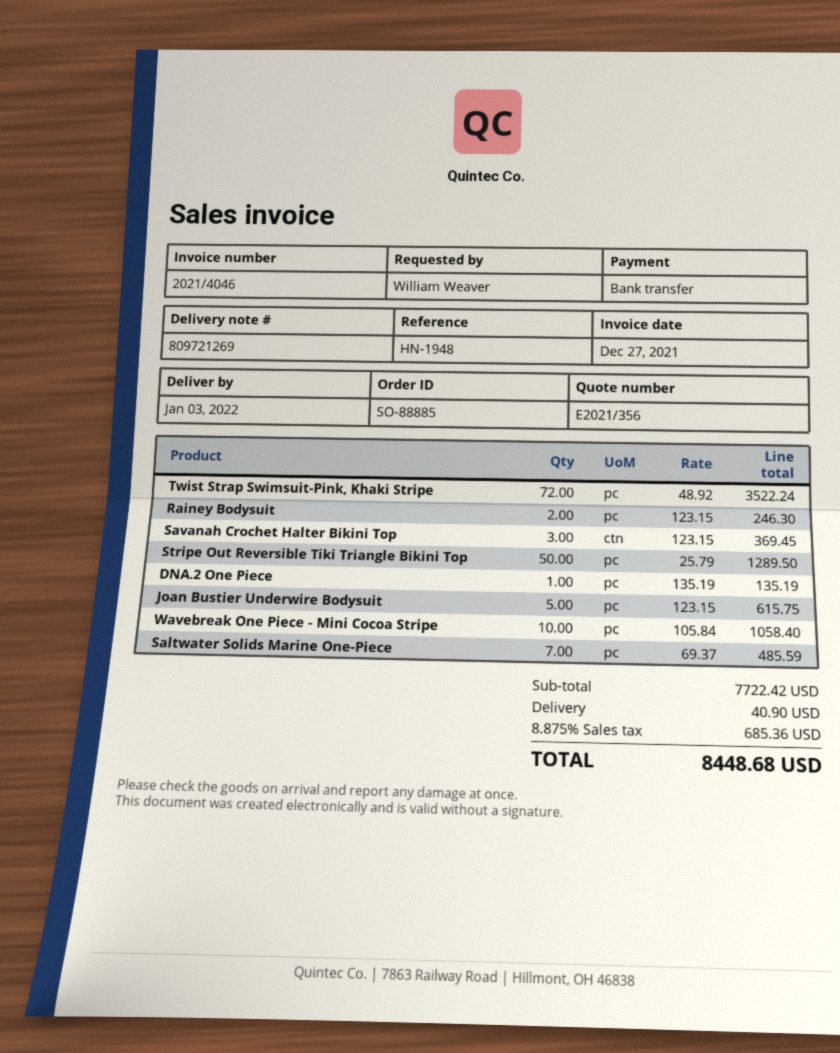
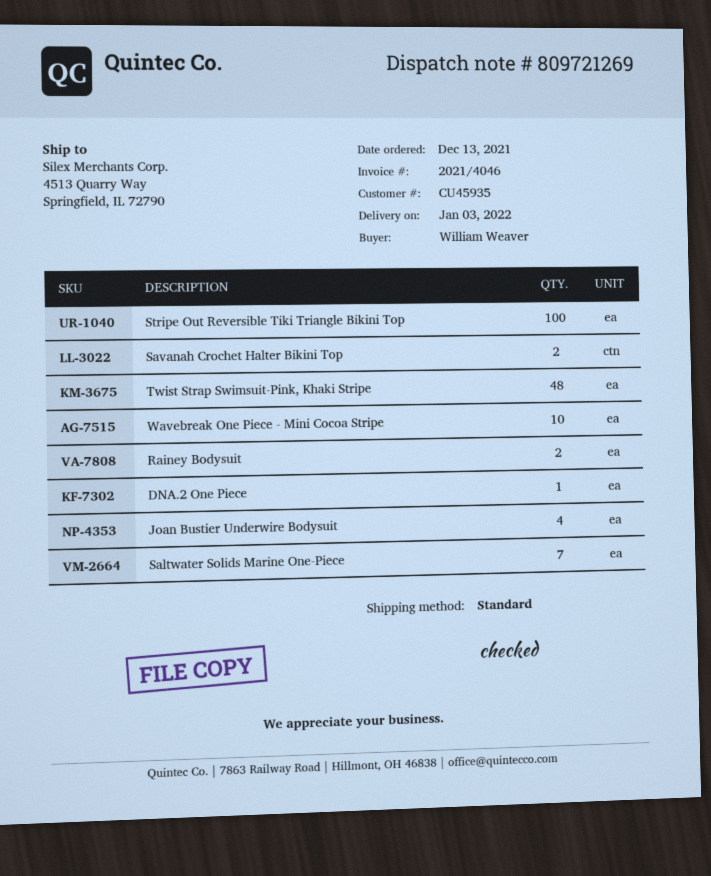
Twist Strap Swimsuit-Pink, Khaki Stripe: 72 -> 48
Savanah Crochet Halter Bikini Top: 3 -> 2
Stripe Out Reversible Tiki Triangle Bikini Top: 50 -> 100
Joan Bustier Underwire Bodysuit: 5 -> 4

